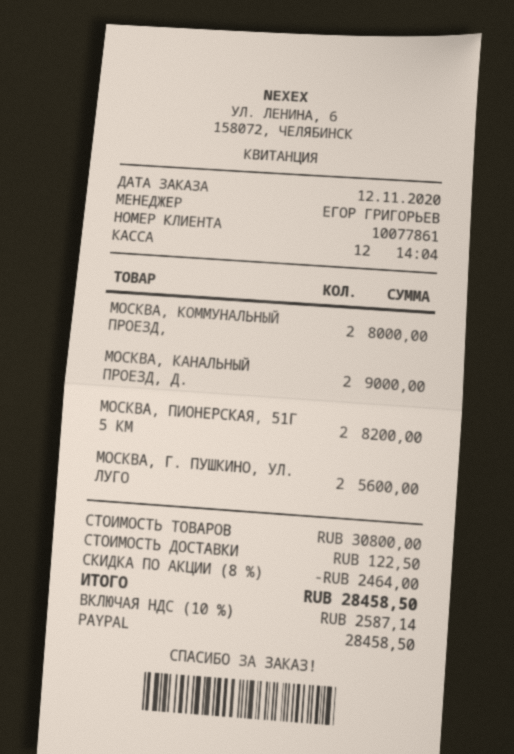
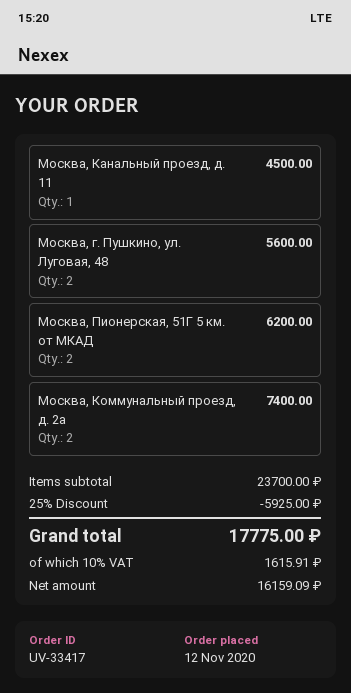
МОСКВА, КОММУНАЛЬНЫЙ ПРОЕЗД,: 2 for 8000.00 -> 2 for 7400.00
МОСКВА, КАНАЛЬНЫЙ ПРОЕЗД, Д.: 2 for 9000.00 -> 1 for 4500.00
МОСКВА, ПИОНЕРСКАЯ, 51Г 5 КМ: 2 for 8200.00 -> 2 for 6200.00
subtotal: 30800.00 -> 23700.00
discount: 8% = 2464.00 -> 25% = 5925.00
shipping: 122.50 -> none
tax: 10% = 2587.14 -> 10% = 1615.91
total: 28458.50 -> 17775.00

